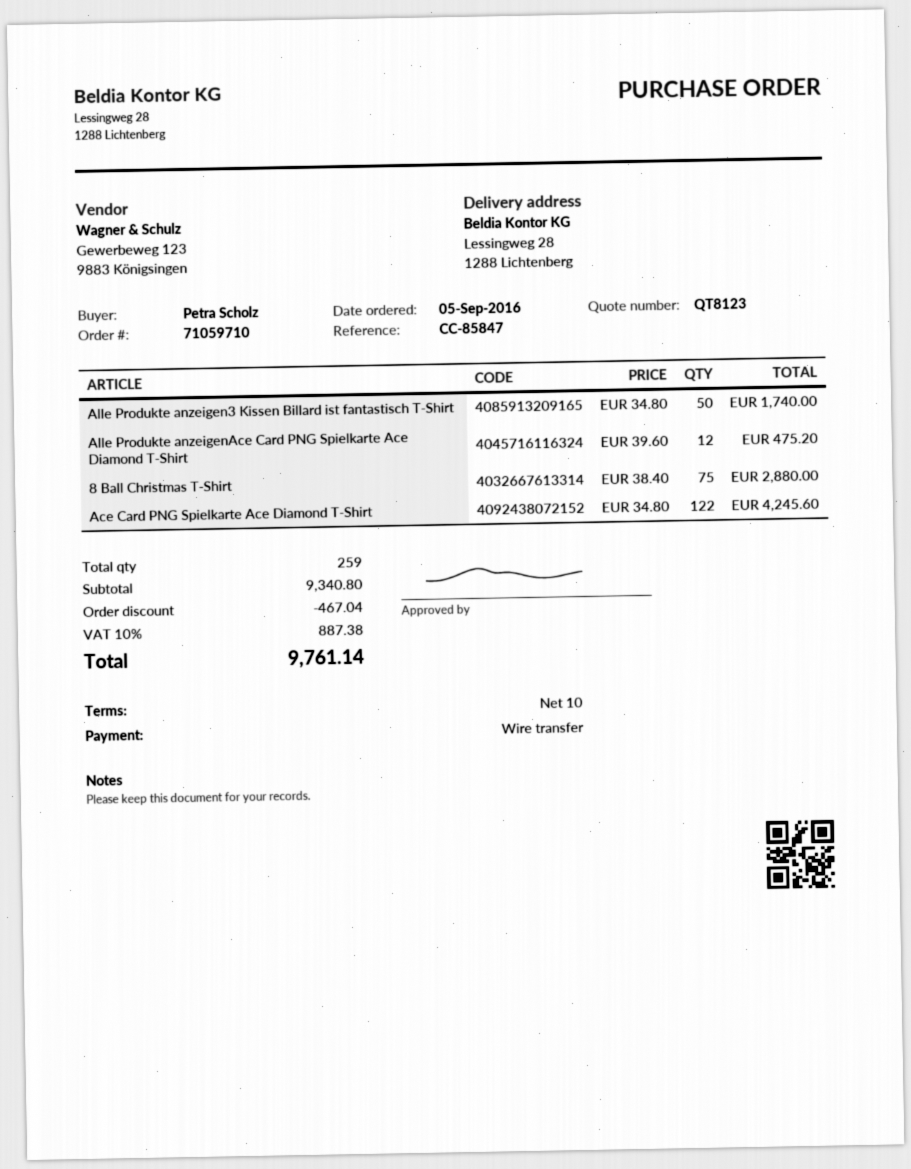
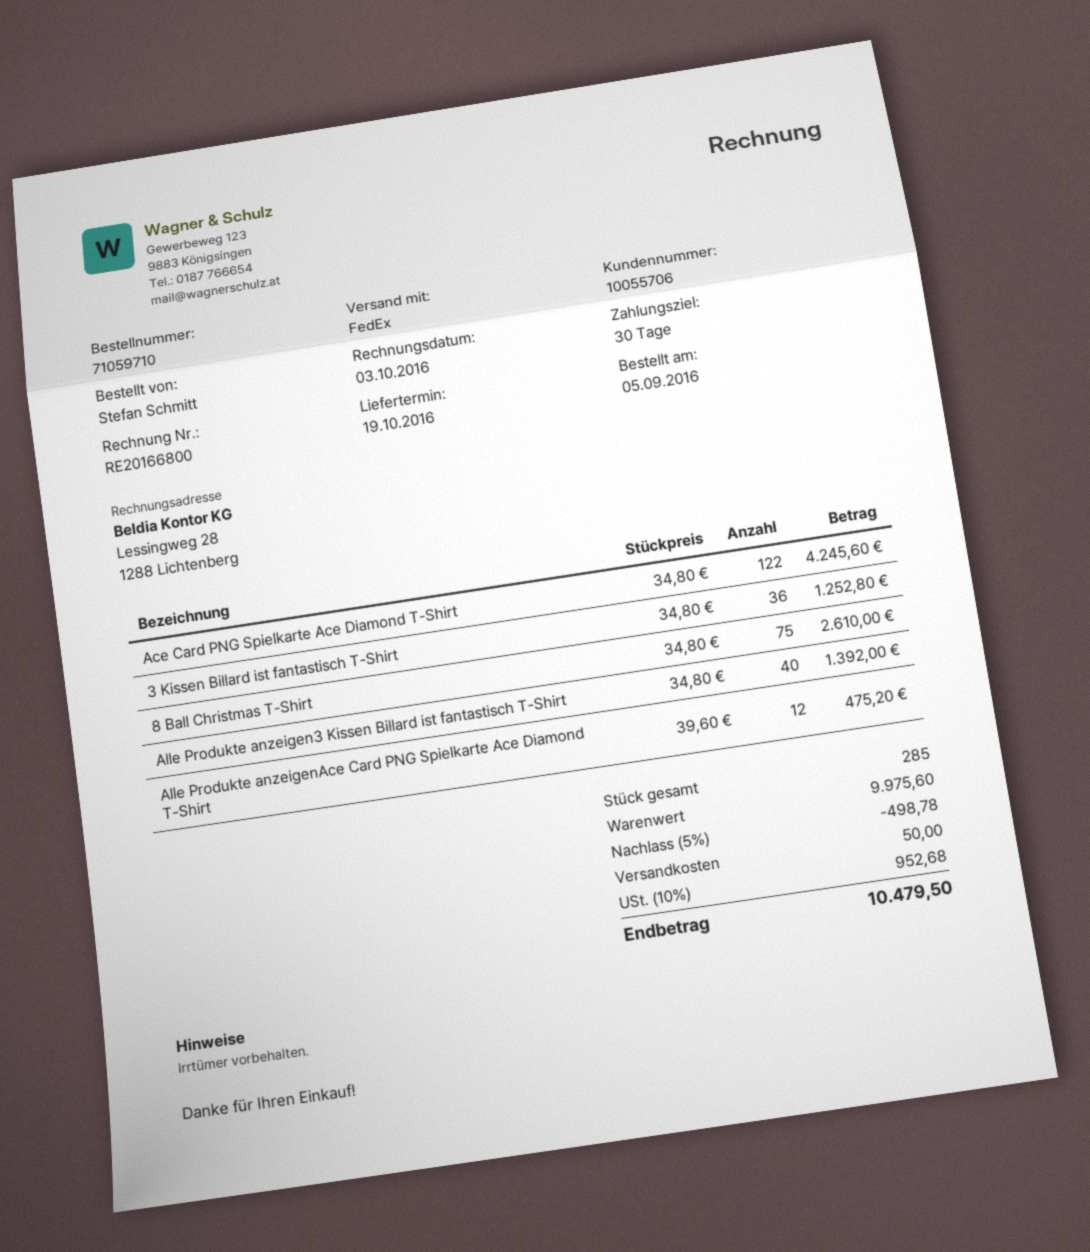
payment terms: 10 days -> 30 days
ordered by: Petra Scholz -> Stefan Schmitt
Alle Produkte anzeigen3 Kissen Billard ist fantastisch T-Shirt: 50 x 34.80 = 1740.00 -> 40 x 34.80 = 1392.00
8 Ball Christmas T-Shirt: 75 x 38.40 = 2880.00 -> 75 x 34.80 = 2610.00
3 Kissen Billard ist fantastisch T-Shirt: none -> 36 x 34.80 = 1252.80
total quantity: 259 -> 285
subtotal: 9340.80 -> 9975.60
discount: 467.04 -> 498.78
shipping: none -> 50.00
tax: 10% = 887.38 -> 10% = 952.68
total: 9761.14 -> 10479.50

